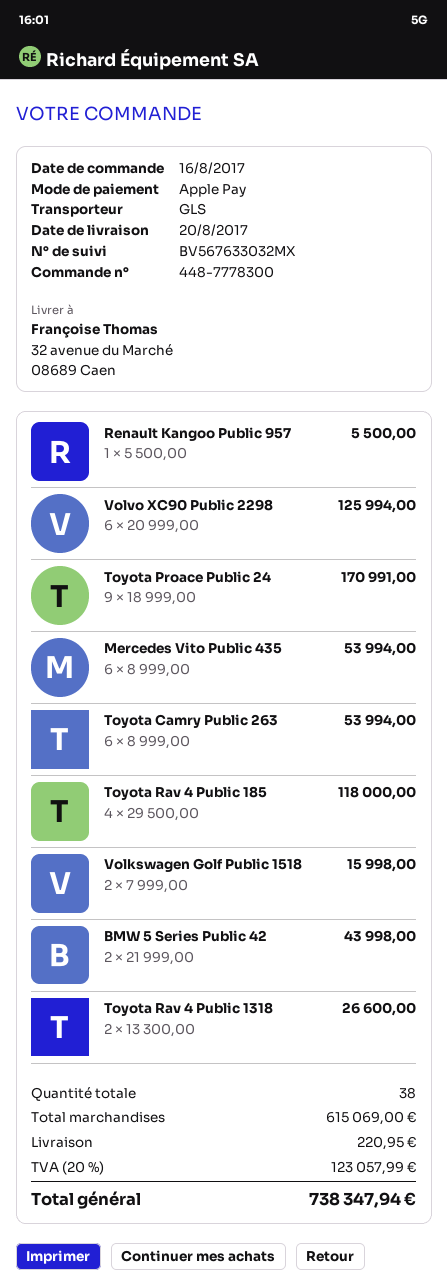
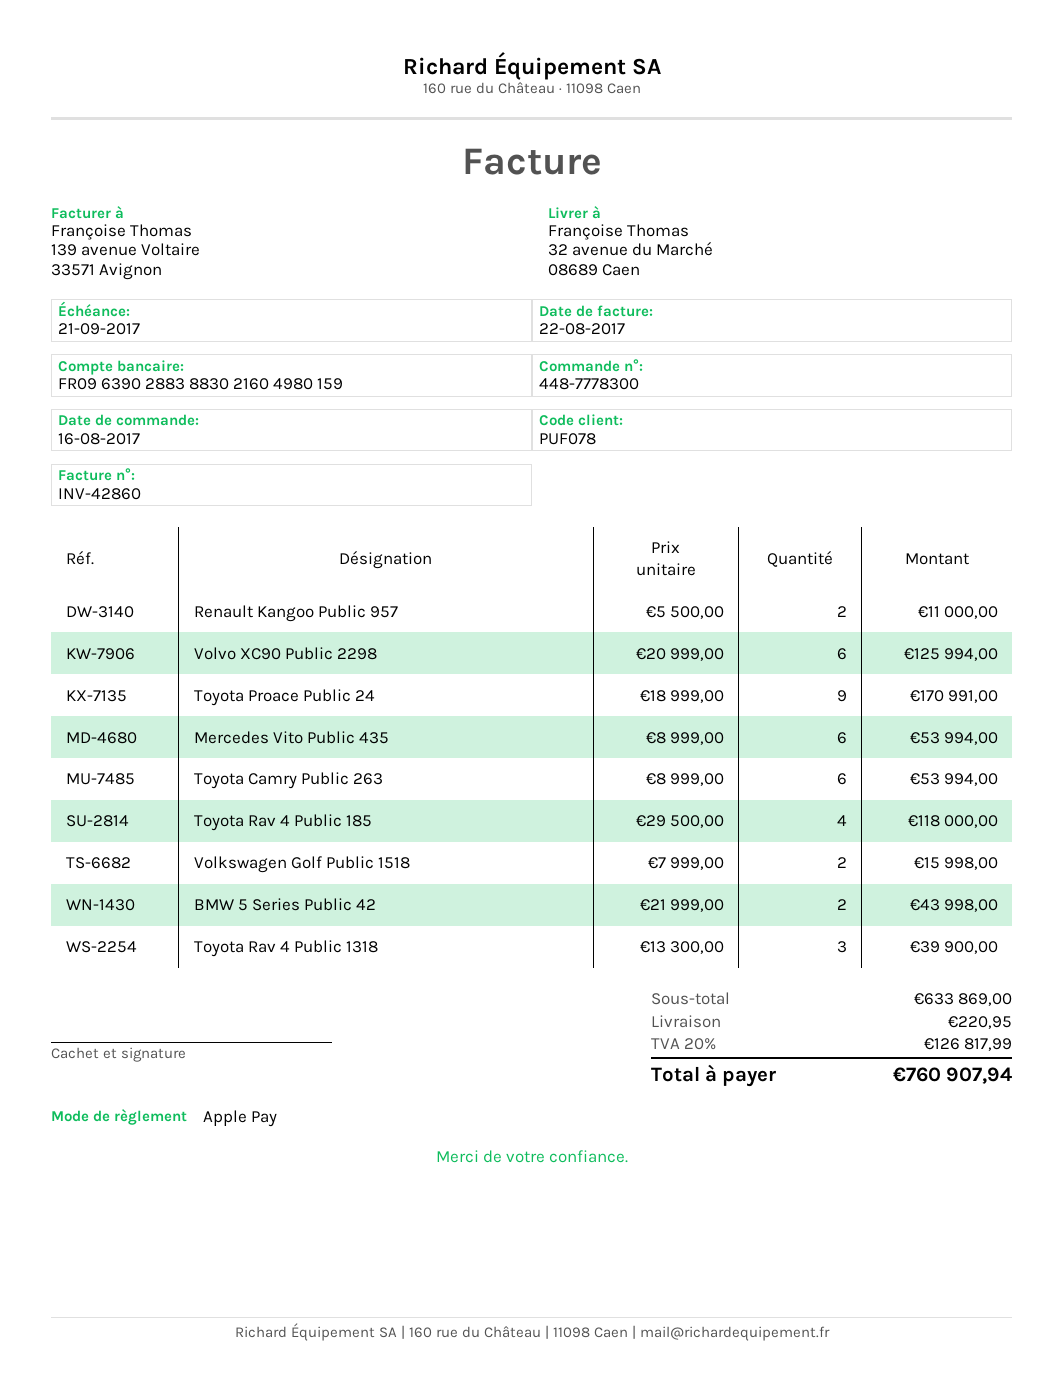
Renault Kangoo Public 957: 1 x 5500.00 = 5500.00 -> 2 x 5500.00 = 11000.00
Toyota Rav 4 Public 1318: 2 x 13300.00 = 26600.00 -> 3 x 13300.00 = 39900.00
subtotal: 615069.00 -> 633869.00
tax: 20% = 123057.99 -> 20% = 126817.99
total: 738347.94 -> 760907.94

